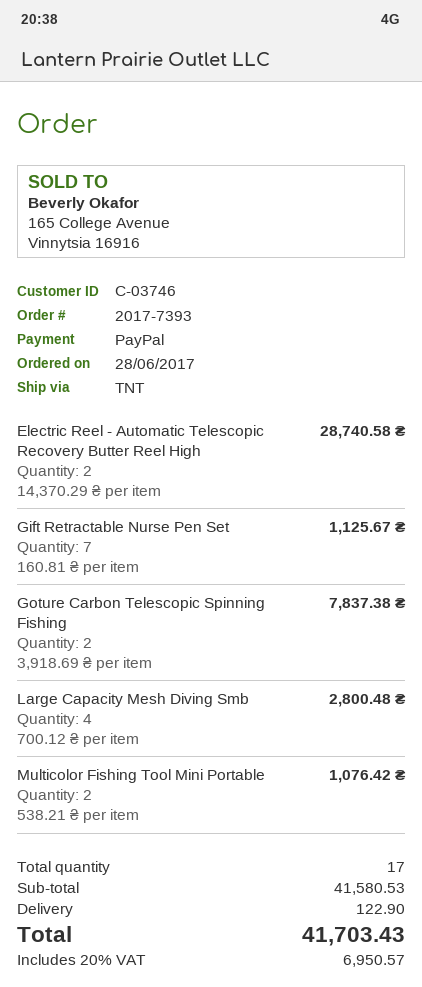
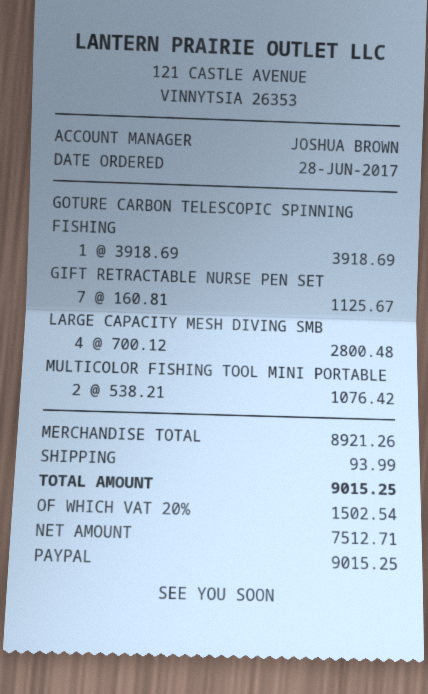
Electric Reel - Automatic Telescopic Recovery Butter Reel High: 2 x 14370.29 = 28740.58 -> none
Goture Carbon Telescopic Spinning Fishing: 2 x 3918.69 = 7837.38 -> 1 x 3918.69 = 3918.69
subtotal: 41580.53 -> 8921.26
shipping: 122.90 -> 93.99
tax: 20% = 6950.57 -> 20% = 1502.54
total: 41703.43 -> 9015.25

